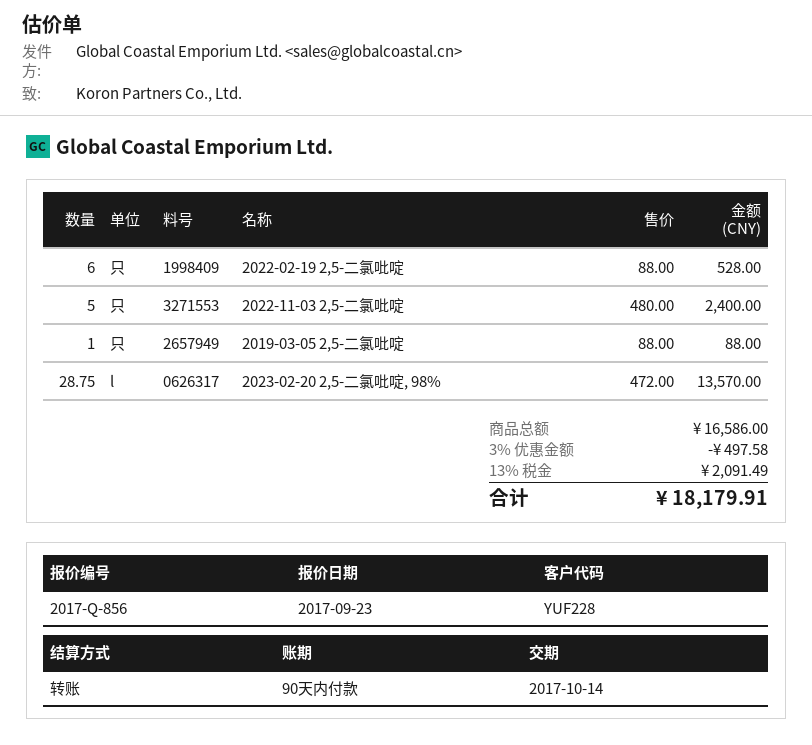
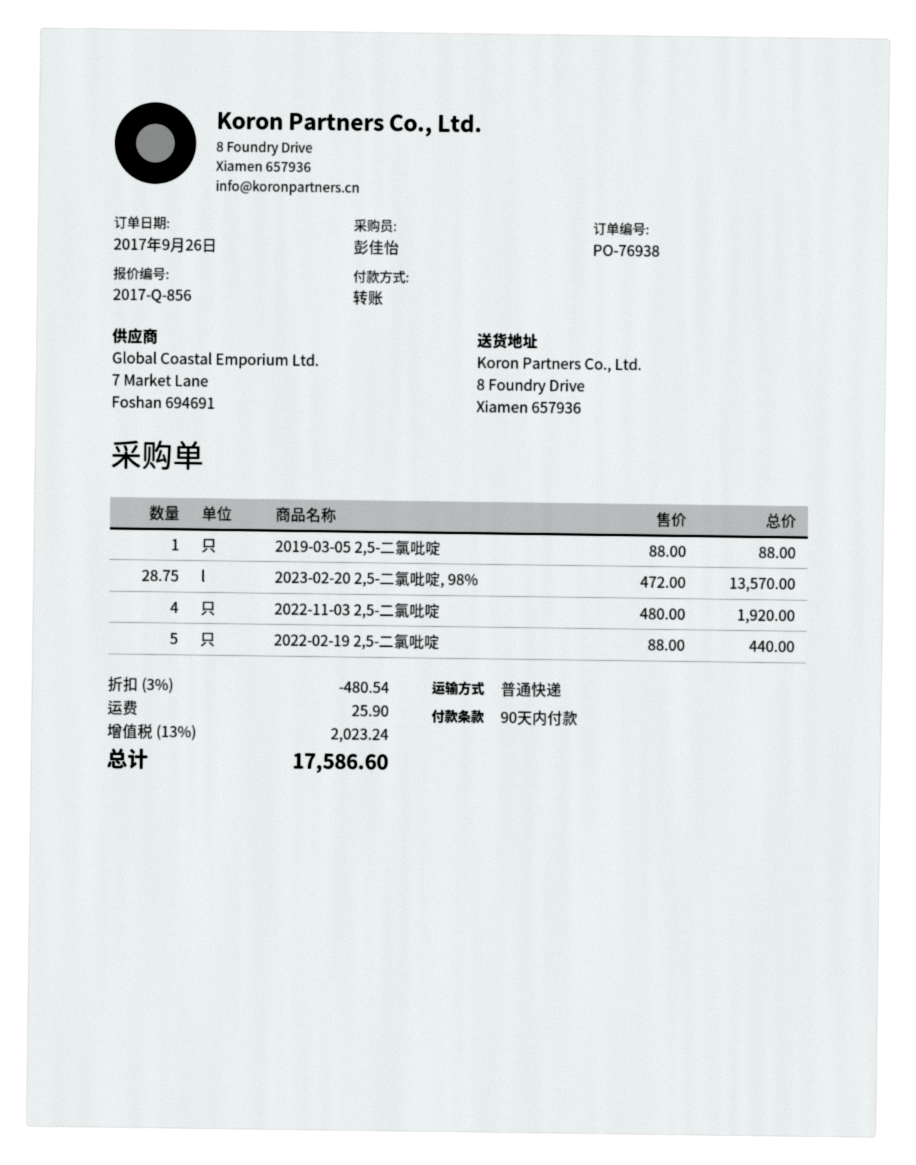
2022-02-19 2,5-二氯吡啶: 6 x 88.00 = 528.00 -> 5 x 88.00 = 440.00
2022-11-03 2,5-二氯吡啶: 5 x 480.00 = 2400.00 -> 4 x 480.00 = 1920.00
discount: 3% = 497.58 -> 3% = 480.54
shipping: none -> 25.90
tax: 13% = 2091.49 -> 13% = 2023.24
total: 18179.91 -> 17586.60

